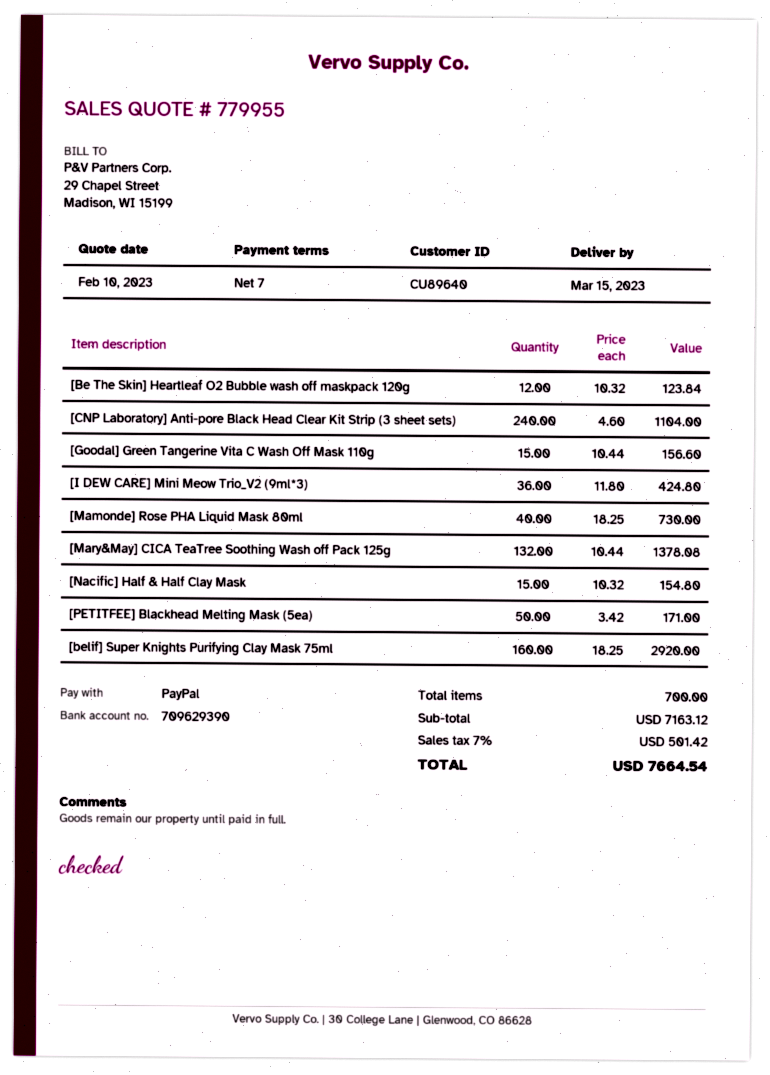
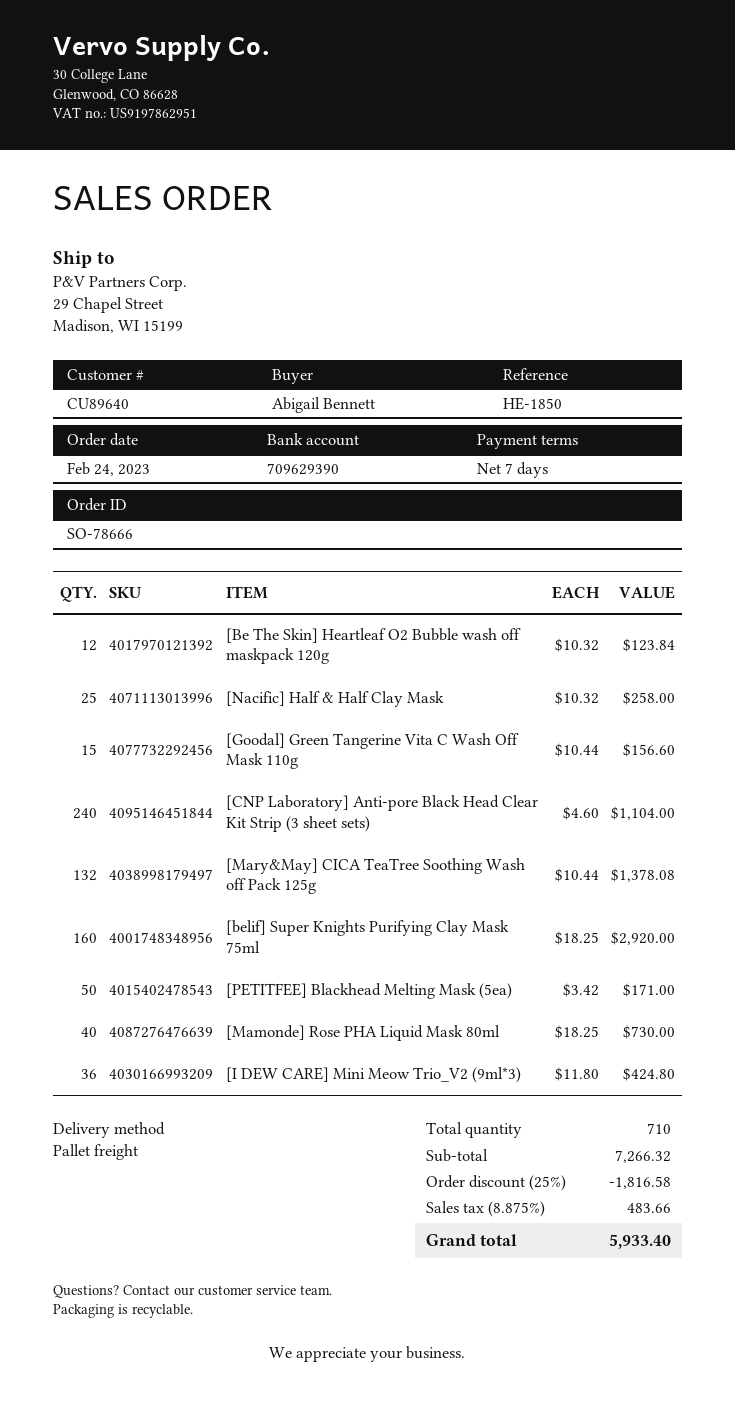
[Nacific] Half & Half Clay Mask: 15 x 10.32 = 154.80 -> 25 x 10.32 = 258.00
total quantity: 700 -> 710
subtotal: 7163.12 -> 7266.32
discount: none -> 25% = 1816.58
tax: 7% = 501.42 -> 8.875% = 483.66
total: 7664.54 -> 5933.40

